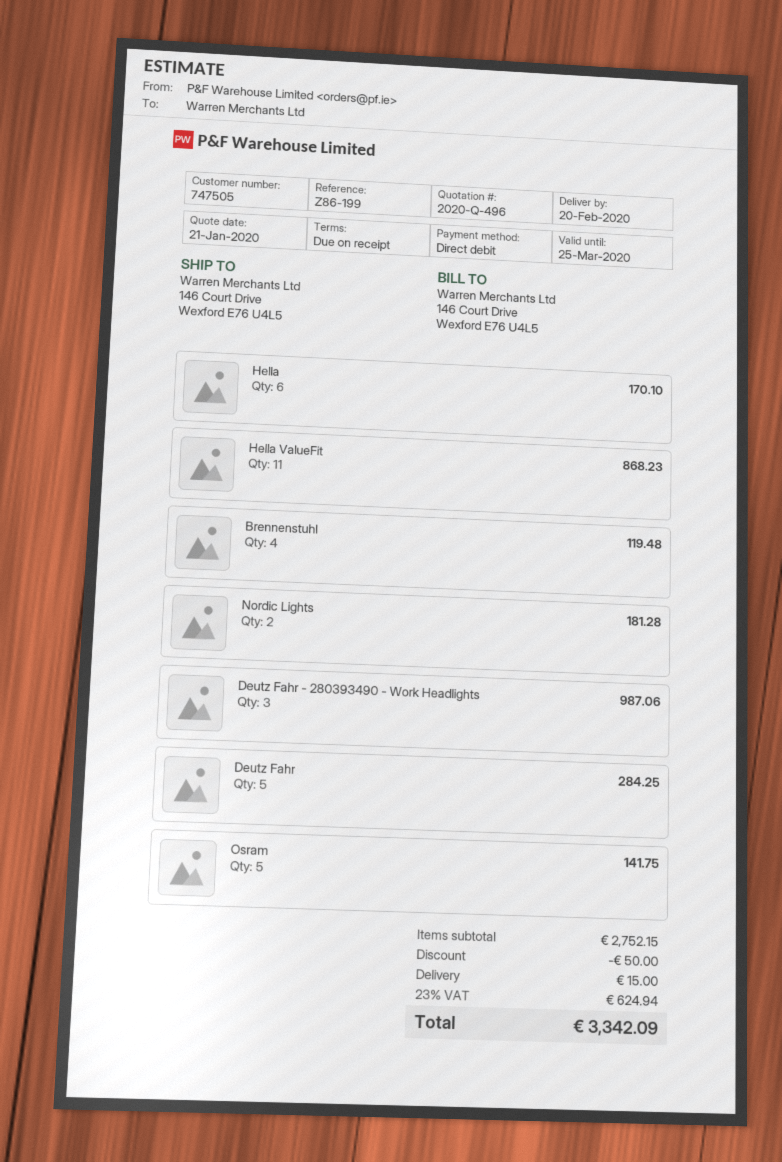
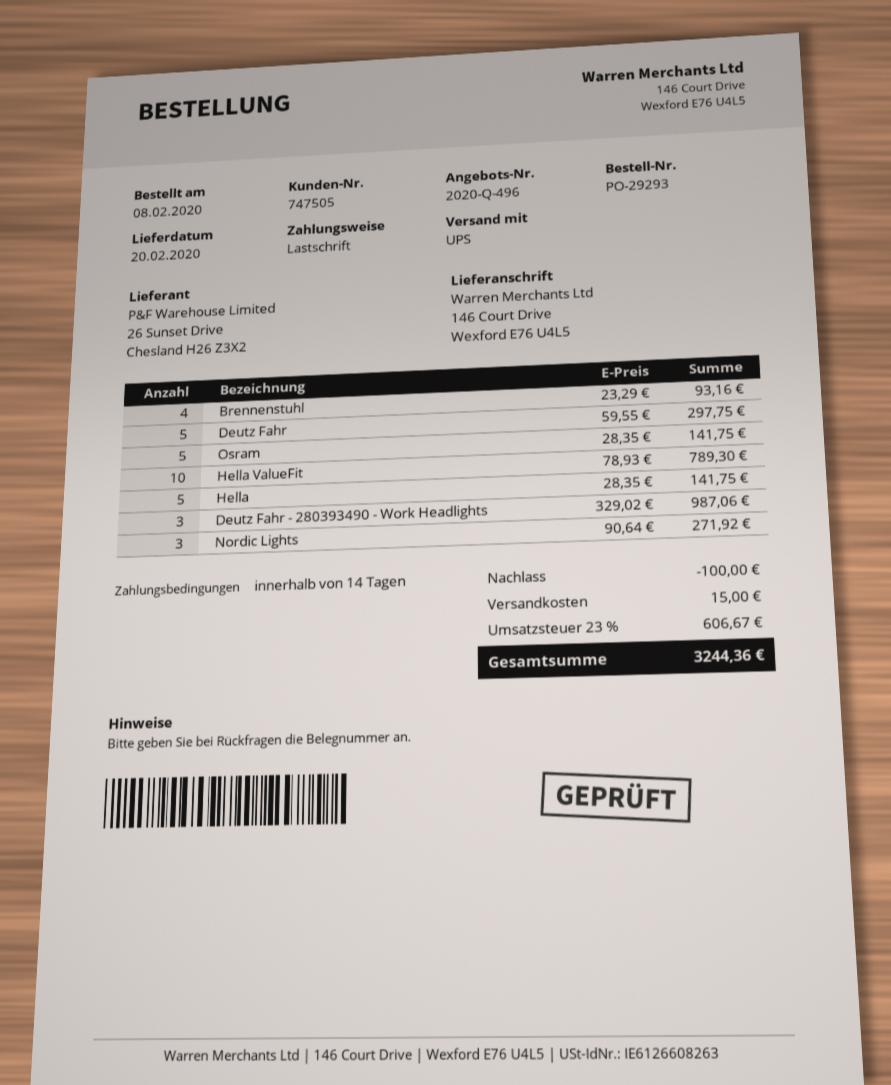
payment terms: on receipt -> 14 days
Hella: 6 for 170.10 -> 5 for 141.75
Hella ValueFit: 11 for 868.23 -> 10 for 789.30
Brennenstuhl: 4 for 119.48 -> 4 for 93.16
Nordic Lights: 2 for 181.28 -> 3 for 271.92
Deutz Fahr: 5 for 284.25 -> 5 for 297.75
discount: 50.00 -> 100.00
tax: 23% = 624.94 -> 23% = 606.67
total: 3342.09 -> 3244.36

